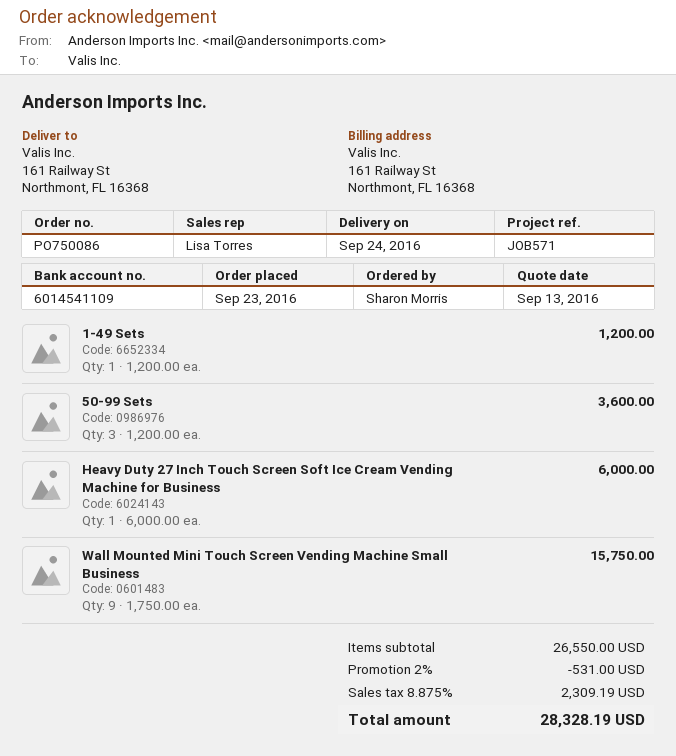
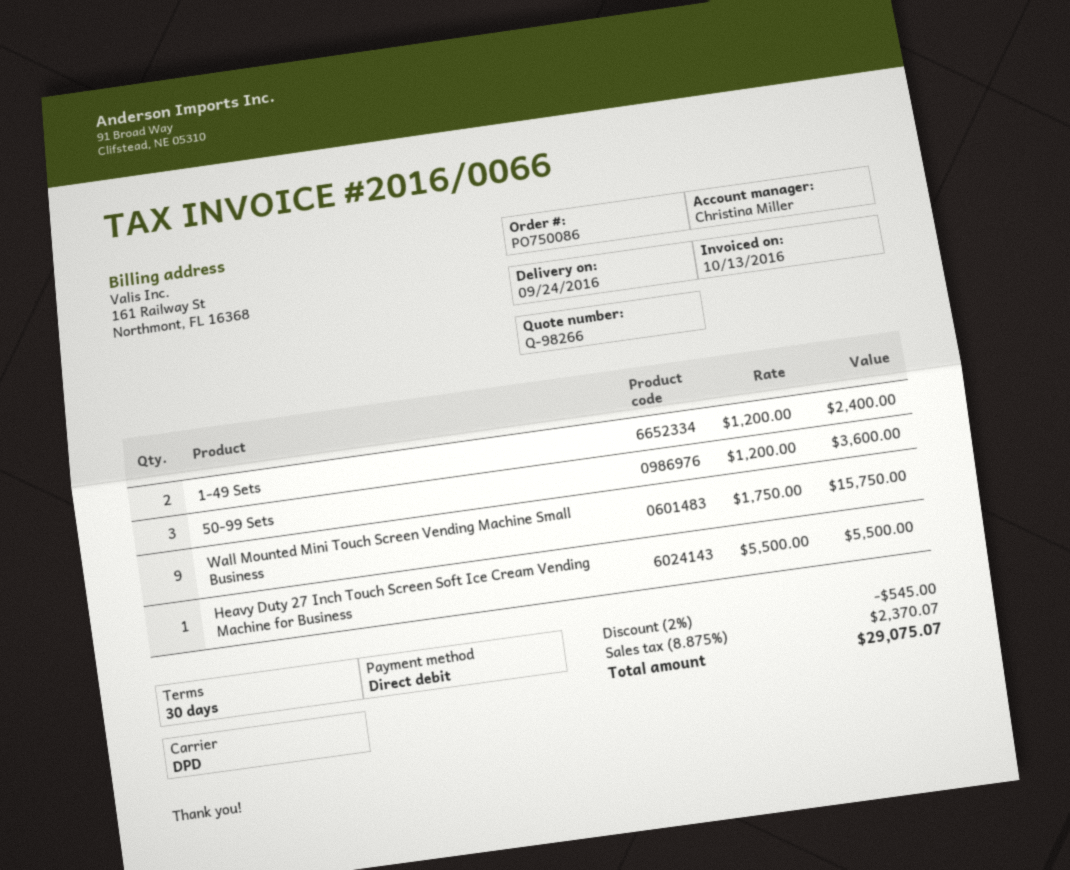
sales rep: Lisa Torres -> Christina Miller
1-49 Sets: 1 x 1200.00 = 1200.00 -> 2 x 1200.00 = 2400.00
Heavy Duty 27 Inch Touch Screen Soft Ice Cream Vending Machine for Business: 1 x 6000.00 = 6000.00 -> 1 x 5500.00 = 5500.00
discount: 2% = 531.00 -> 2% = 545.00
tax: 8.875% = 2309.19 -> 8.875% = 2370.07
total: 28328.19 -> 29075.07

